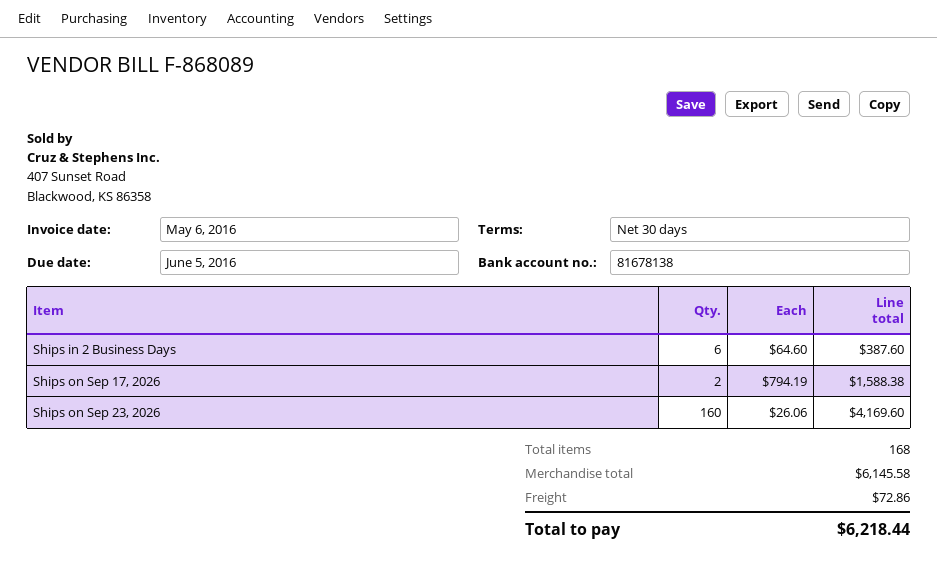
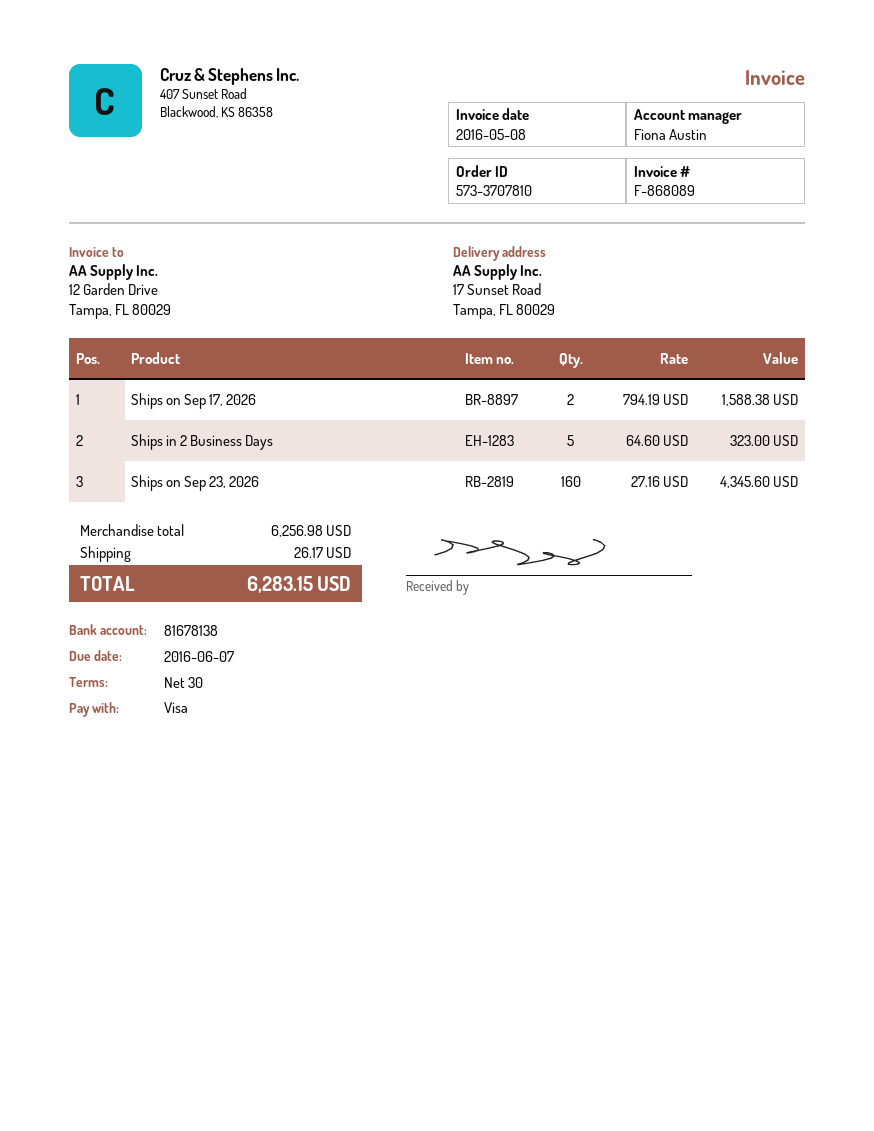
invoice date: 2016-05-06 -> 2016-05-08
due date: 2016-06-05 -> 2016-06-07
Ships in 2 Business Days: 6 x 64.60 = 387.60 -> 5 x 64.60 = 323.00
Ships on Sep 23, 2026: 160 x 26.06 = 4169.60 -> 160 x 27.16 = 4345.60
subtotal: 6145.58 -> 6256.98
shipping: 72.86 -> 26.17
total: 6218.44 -> 6283.15

